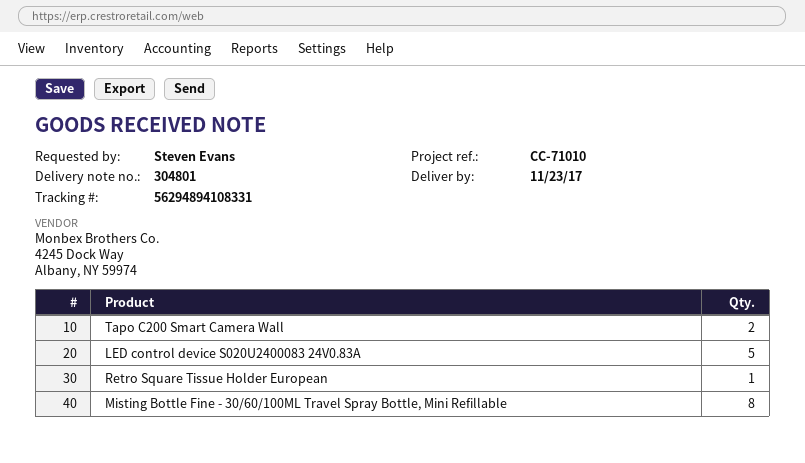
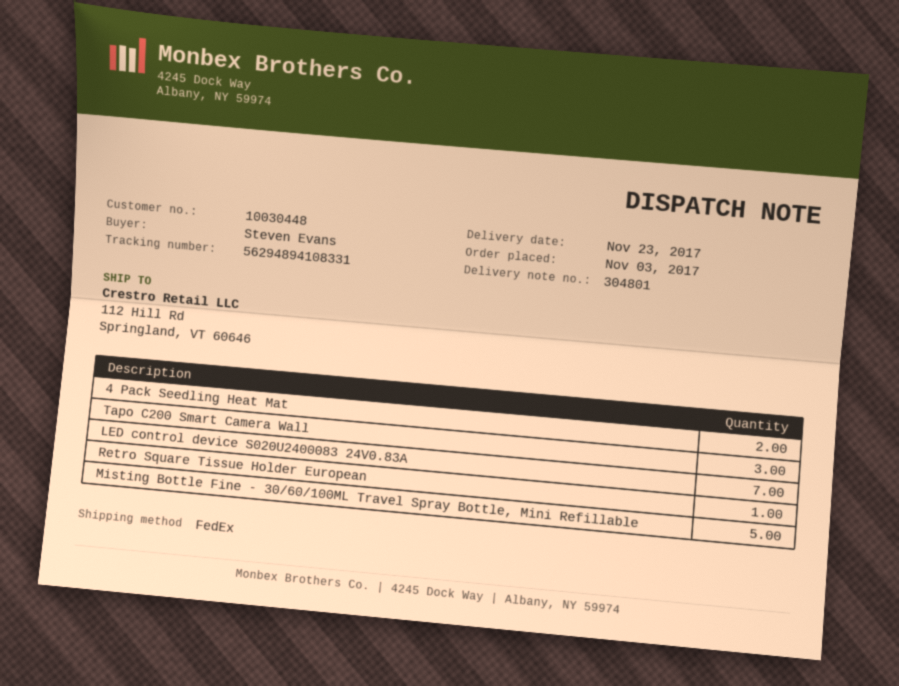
Tapo C200 Smart Camera Wall: 2 -> 3
LED control device S020U2400083 24V0.83A: 5 -> 7
Misting Bottle Fine - 30/60/100ML Travel Spray Bottle, Mini Refillable: 8 -> 5
4 Pack Seedling Heat Mat: none -> 2

